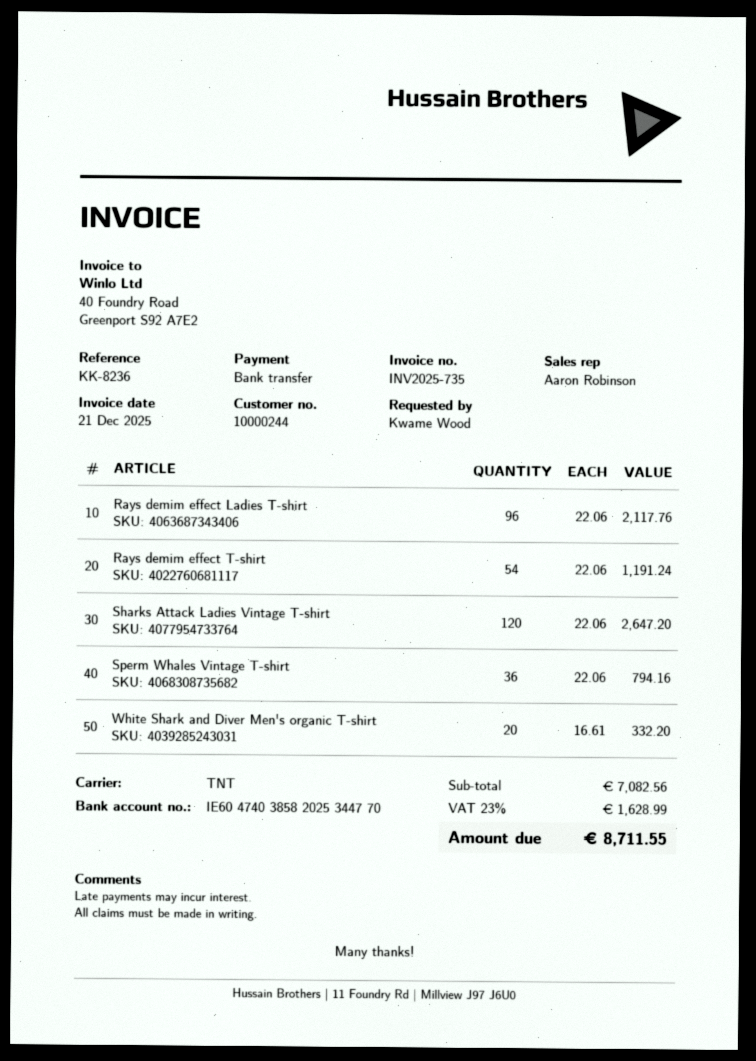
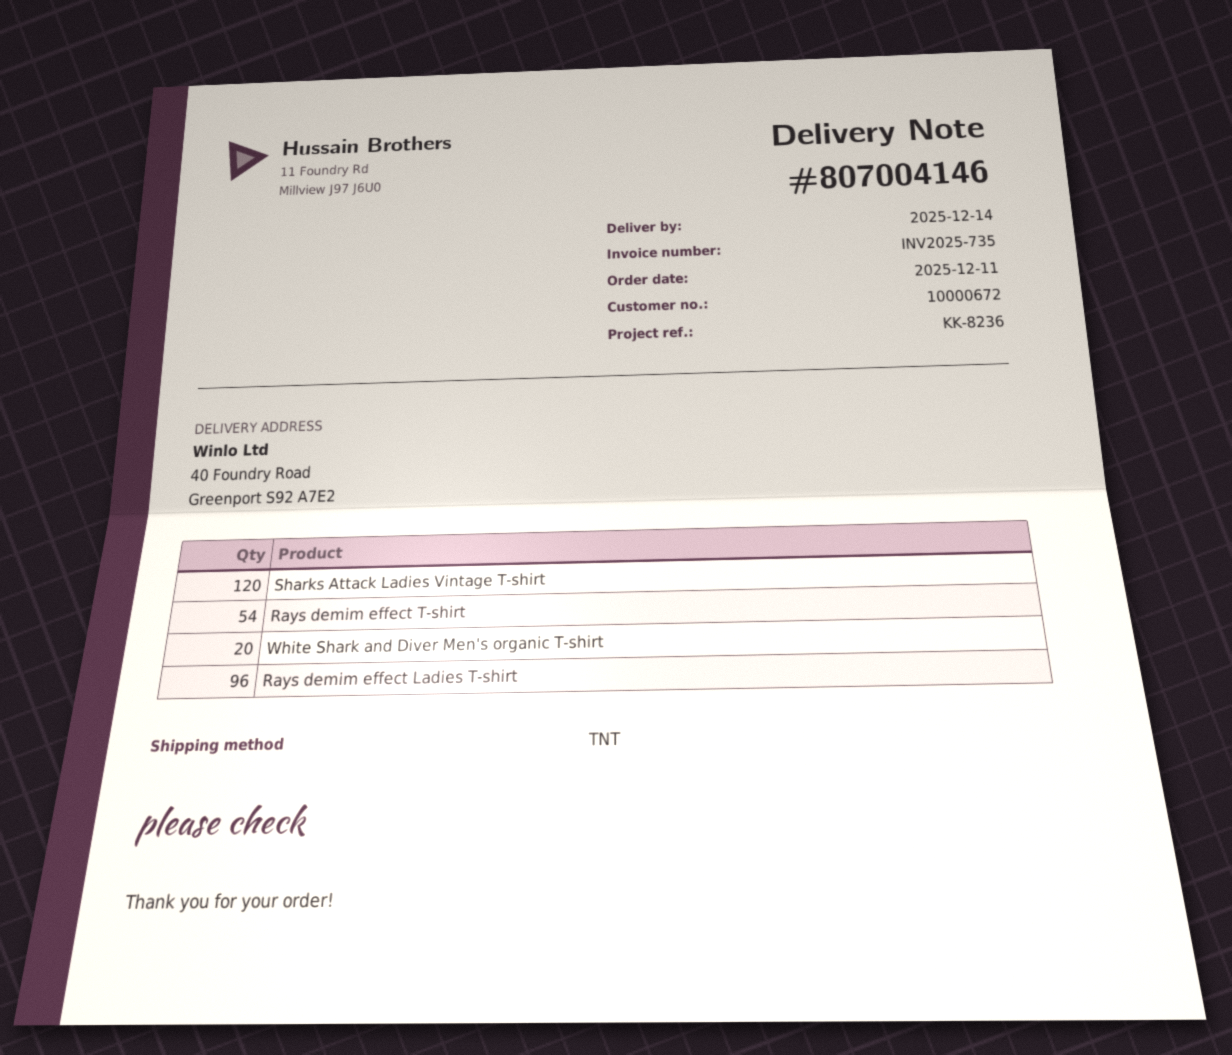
customer number: 10000244 -> 10000672
Sperm Whales Vintage T-shirt: 36 -> none

